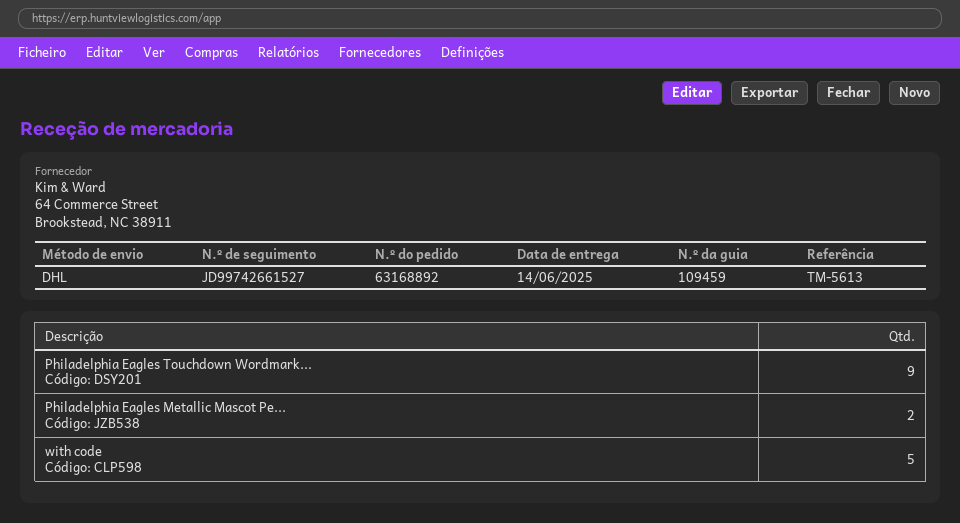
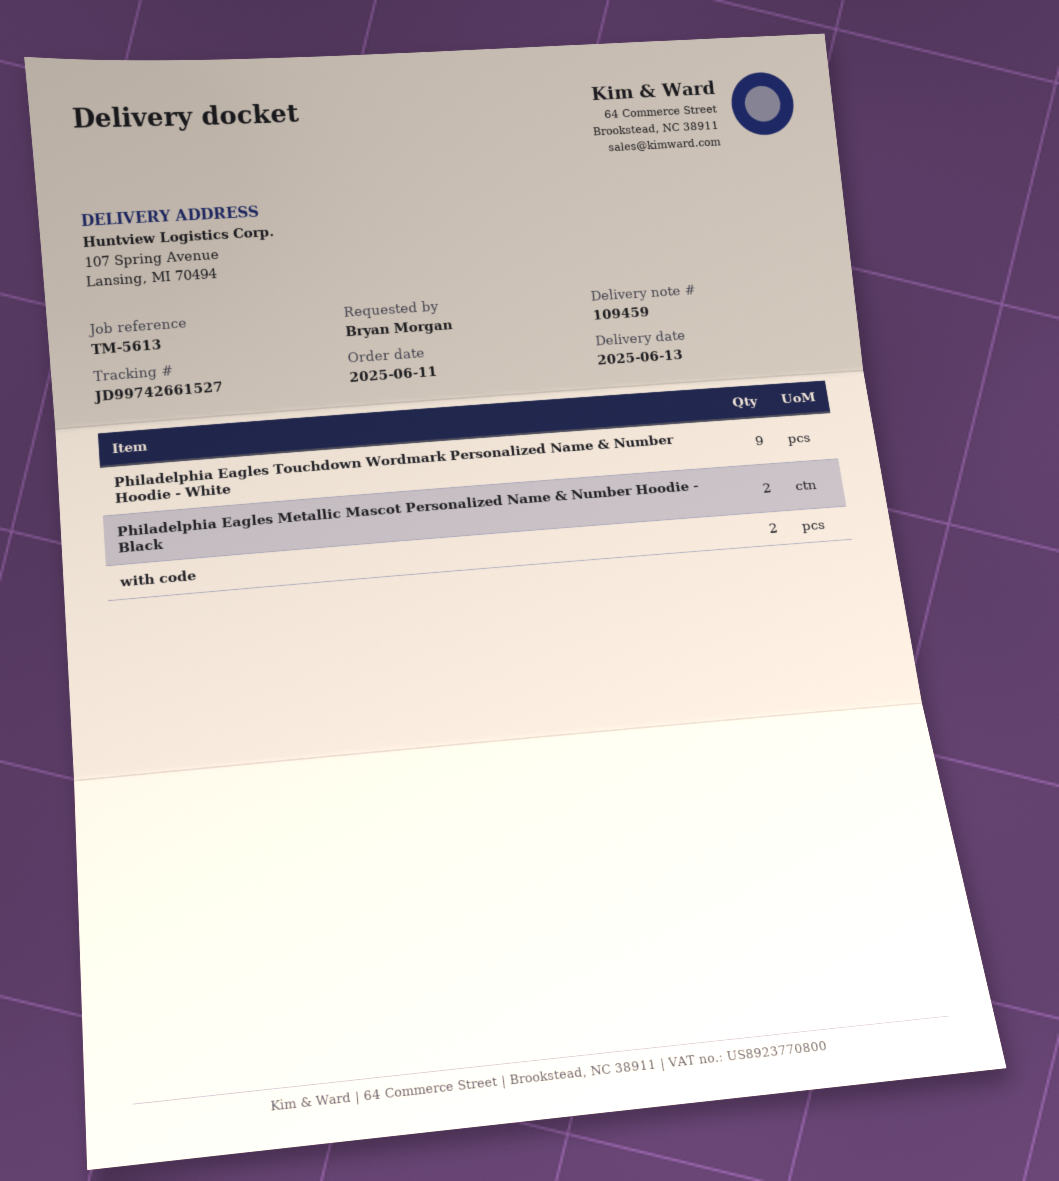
delivery date: 2025-06-14 -> 2025-06-13
with code: 5 -> 2

